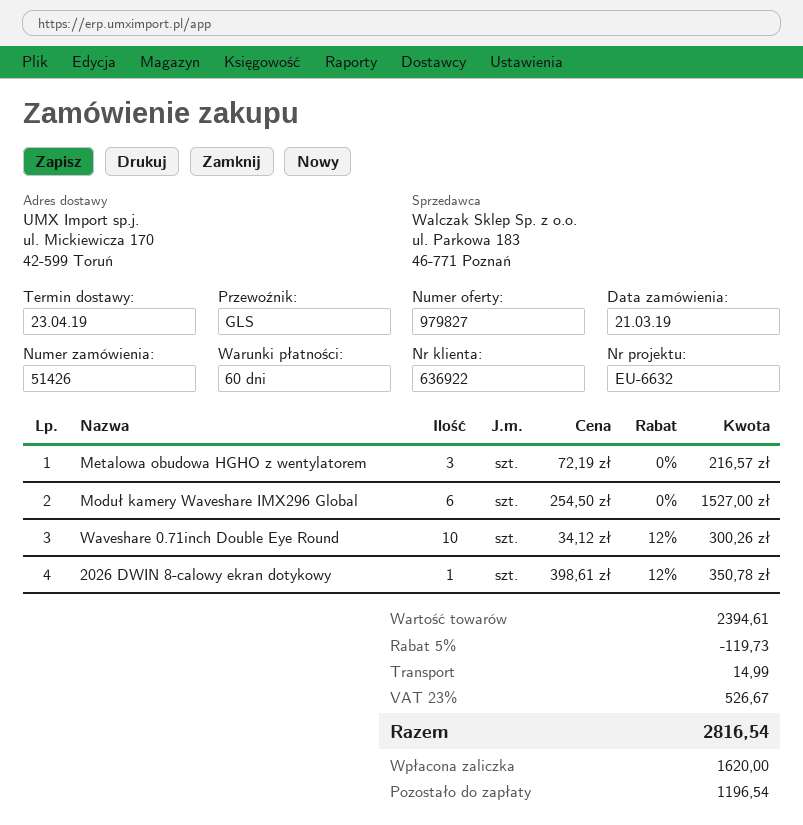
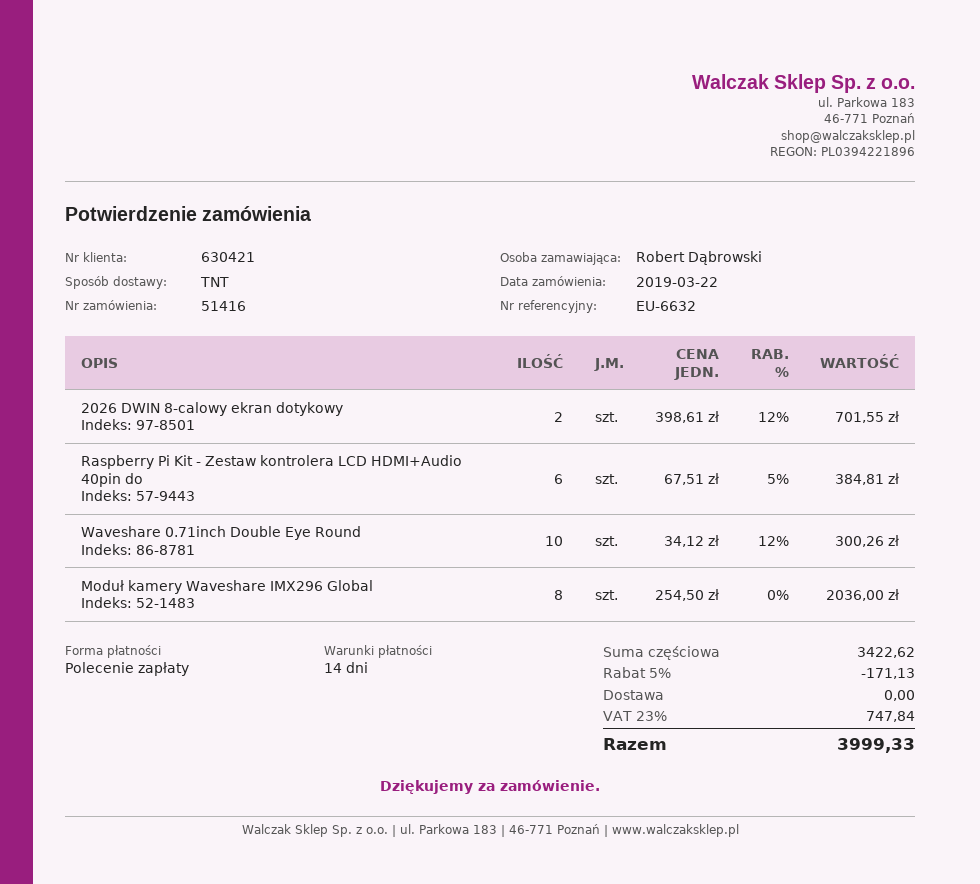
order number: 51426 -> 51416
order date: 2019-03-21 -> 2019-03-22
payment terms: 60 days -> 14 days
customer number: 636922 -> 630421
shipping method: GLS -> TNT
Metalowa obudowa HGHO z wentylatorem: 3 x 72.19 = 216.57 -> none
Moduł kamery Waveshare IMX296 Global: 6 x 254.50 = 1527.00 -> 8 x 254.50 = 2036.00
2026 DWIN 8-calowy ekran dotykowy: 1 x 398.61 - 12% = 350.78 -> 2 x 398.61 - 12% = 701.55
Raspberry Pi Kit - Zestaw kontrolera LCD HDMI+Audio 40pin do: none -> 6 x 67.51 - 5% = 384.81
subtotal: 2394.61 -> 3422.62
discount: 5% = 119.73 -> 5% = 171.13
shipping: 14.99 -> 0.00
tax: 23% = 526.67 -> 23% = 747.84
total: 2816.54 -> 3999.33

